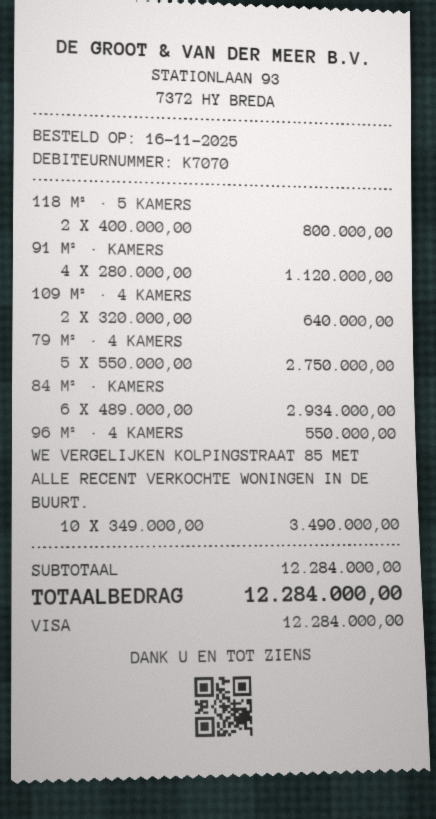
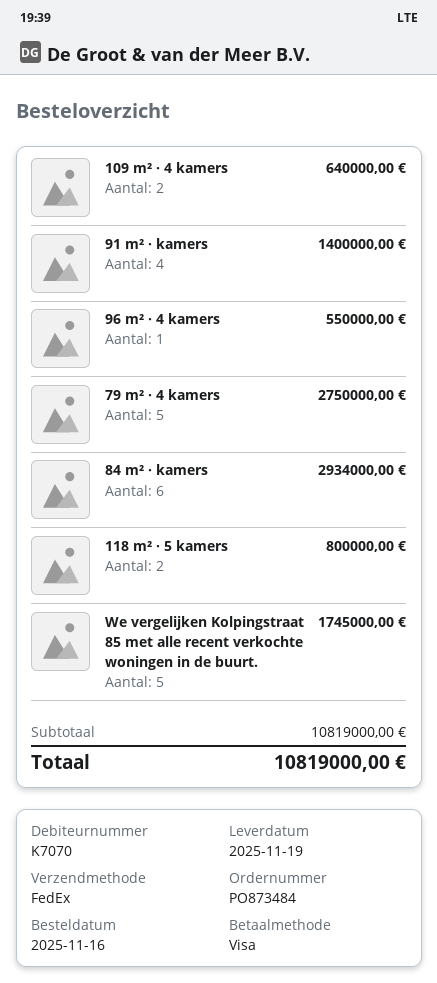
91 M² · KAMERS: 4 for 1120000.00 -> 4 for 1400000.00
WE VERGELIJKEN KOLPINGSTRAAT 85 MET ALLE RECENT VERKOCHTE WONINGEN IN DE BUURT.: 10 for 3490000.00 -> 5 for 1745000.00
subtotal: 12284000.00 -> 10819000.00
total: 12284000.00 -> 10819000.00

